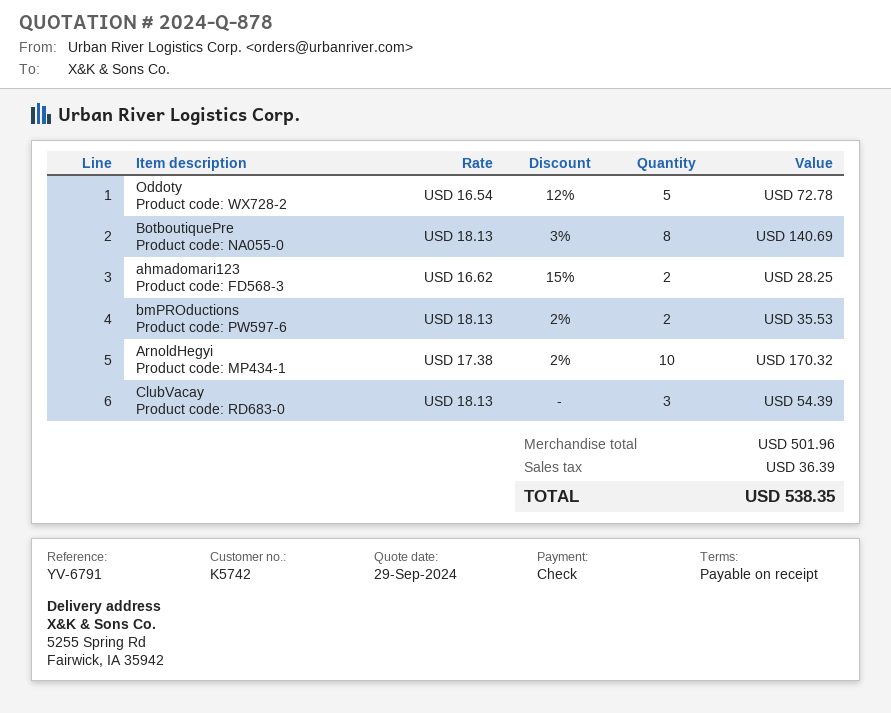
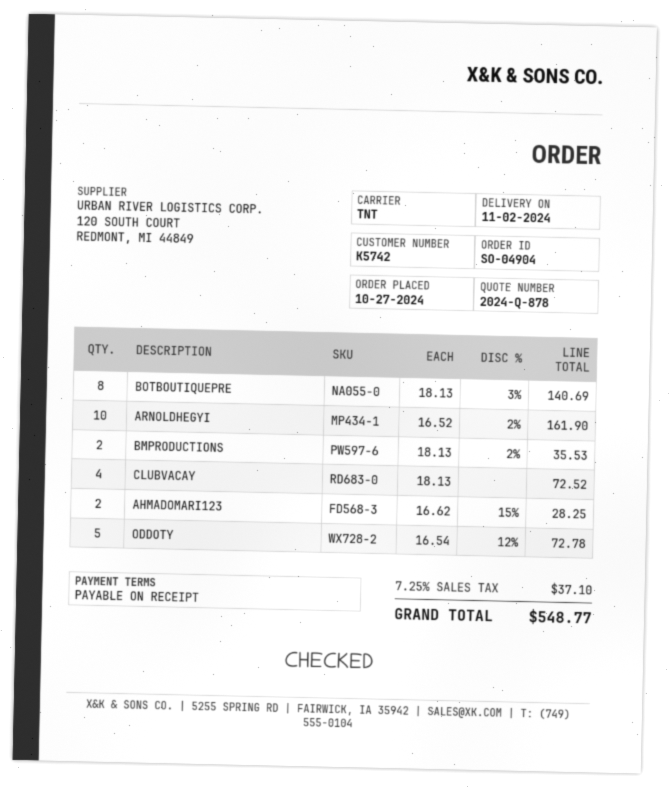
ArnoldHegyi: 10 x 17.38 - 2% = 170.32 -> 10 x 16.52 - 2% = 161.90
ClubVacay: 3 x 18.13 = 54.39 -> 4 x 18.13 = 72.52
tax: 36.39 -> 37.10
total: 538.35 -> 548.77

